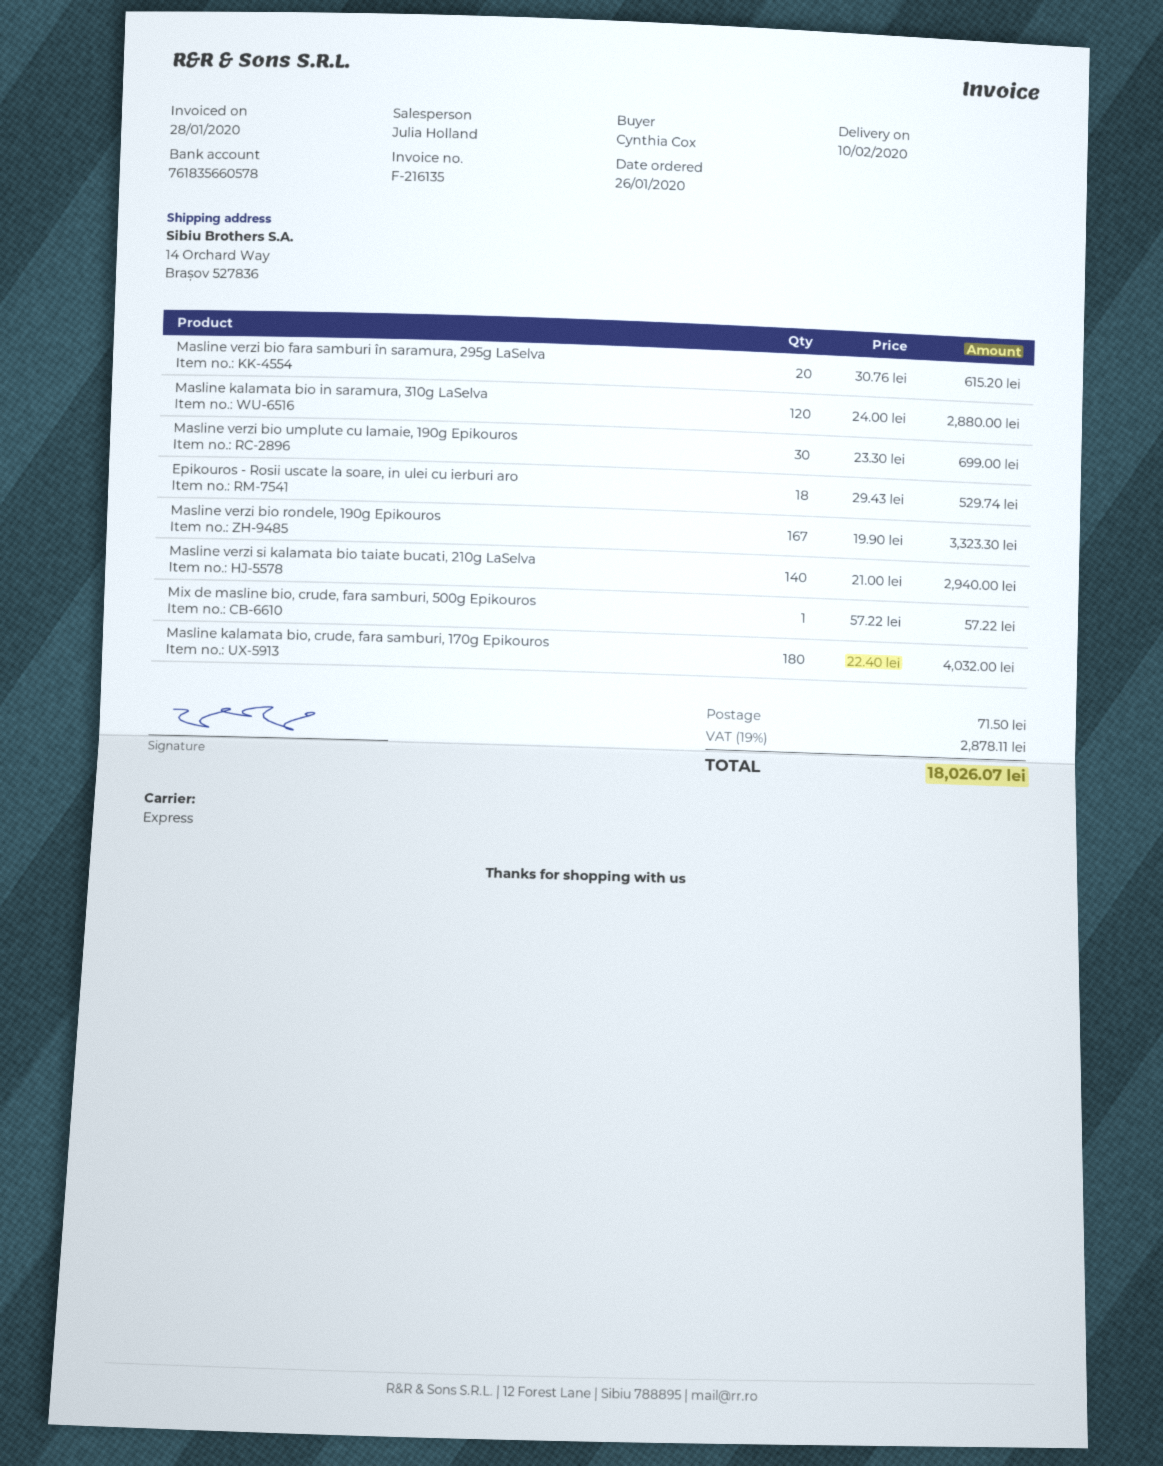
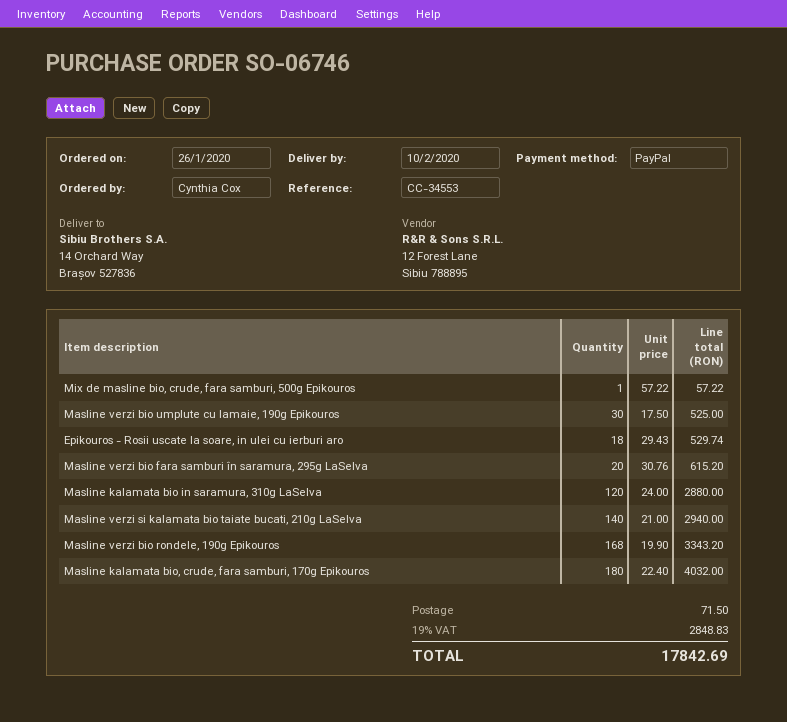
Masline verzi bio umplute cu lamaie, 190g Epikouros: 30 x 23.30 = 699.00 -> 30 x 17.50 = 525.00
Masline verzi bio rondele, 190g Epikouros: 167 x 19.90 = 3323.30 -> 168 x 19.90 = 3343.20
tax: 19% = 2878.11 -> 19% = 2848.83
total: 18026.07 -> 17842.69

